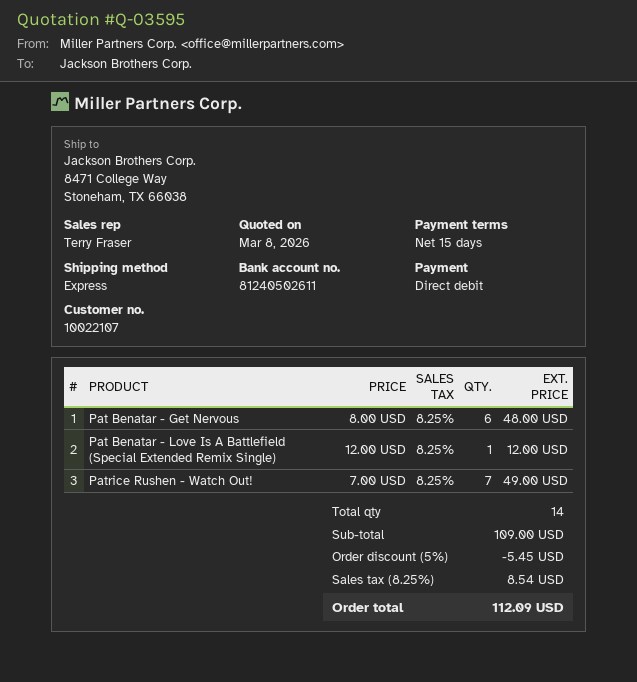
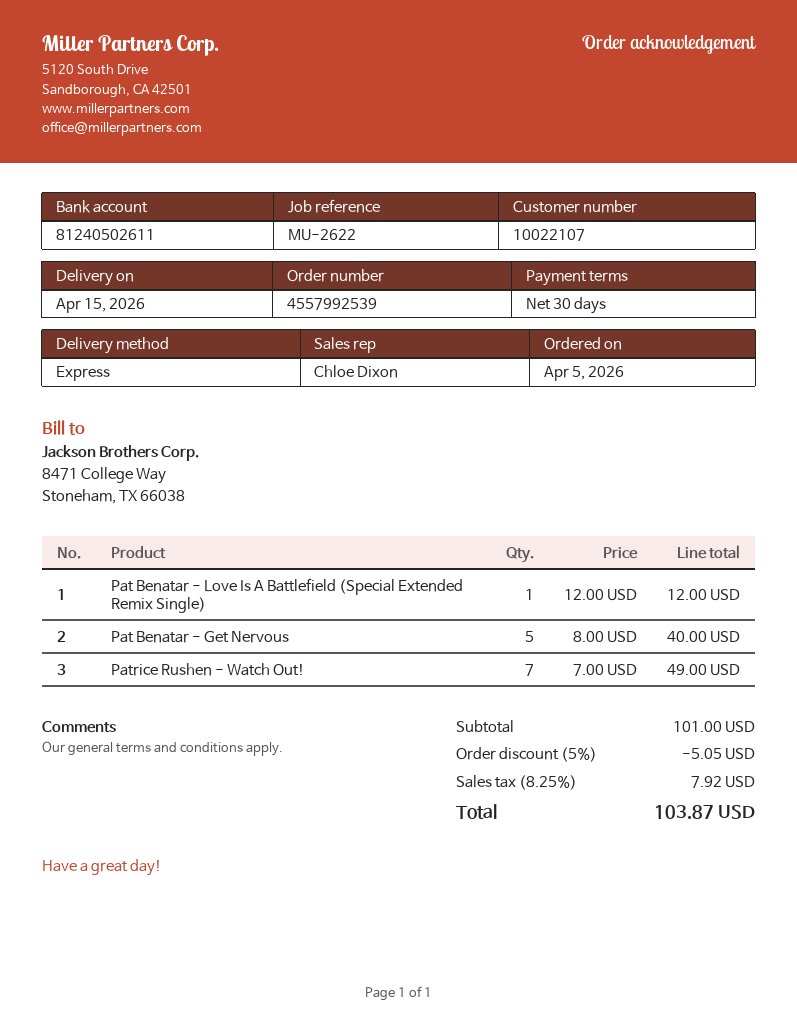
payment terms: 15 days -> 30 days
sales rep: Terry Fraser -> Chloe Dixon
Pat Benatar - Get Nervous: 6 x 8.00 = 48.00 -> 5 x 8.00 = 40.00
subtotal: 109.00 -> 101.00
discount: 5% = 5.45 -> 5% = 5.05
tax: 8.25% = 8.54 -> 8.25% = 7.92
total: 112.09 -> 103.87

